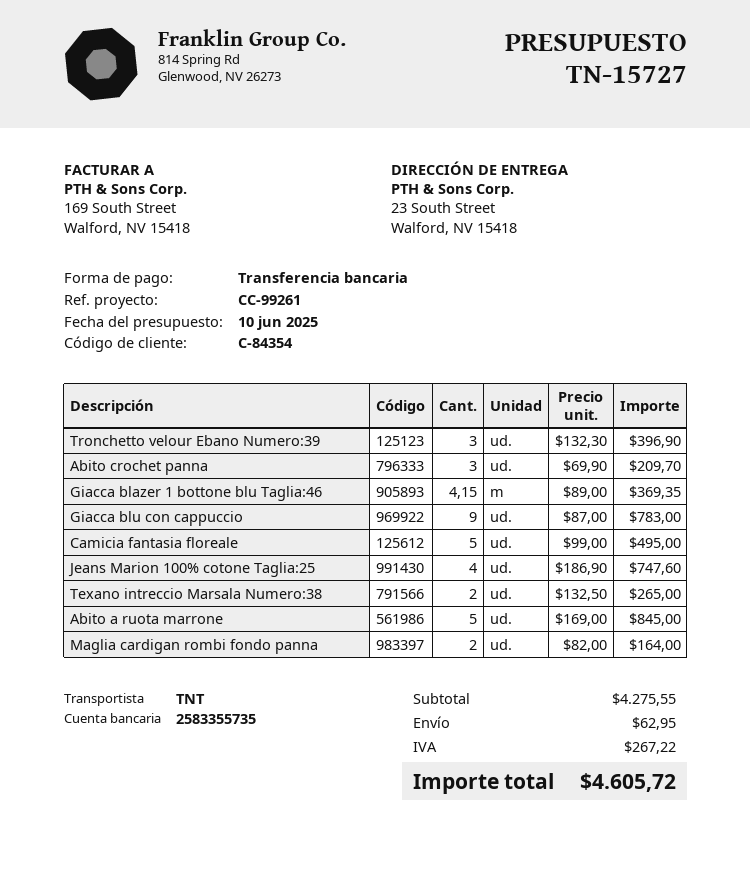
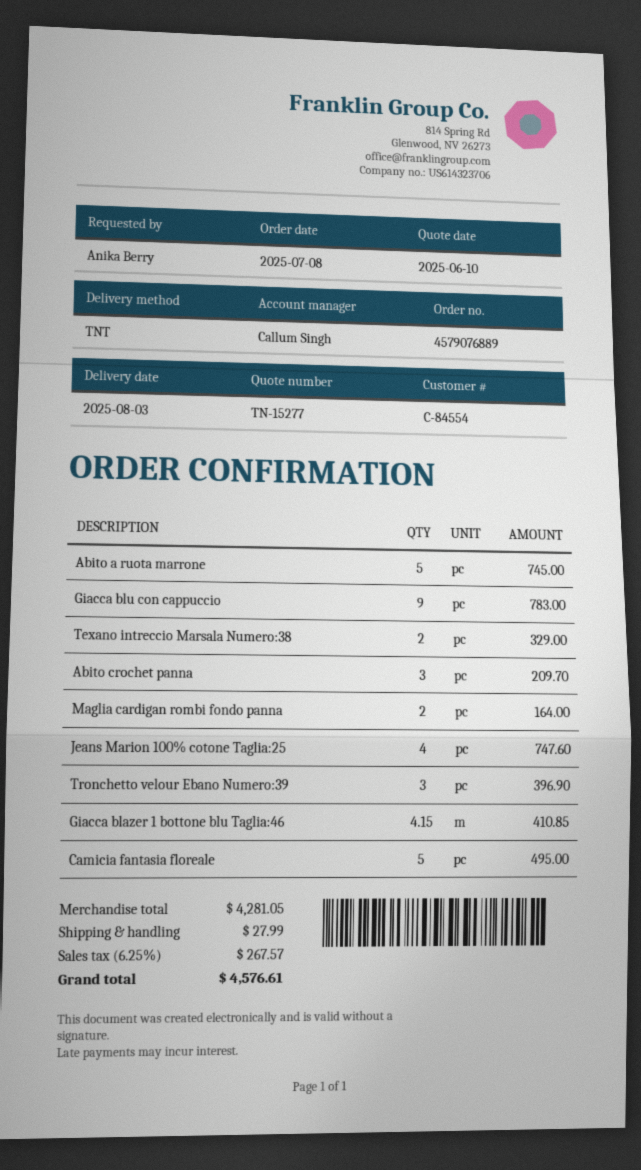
quote number: TN-15727 -> TN-15277
customer number: C-84354 -> C-84554
Giacca blazer 1 bottone blu Taglia:46: 4.15 for 369.35 -> 4.15 for 410.85
Texano intreccio Marsala Numero:38: 2 for 265.00 -> 2 for 329.00
Abito a ruota marrone: 5 for 845.00 -> 5 for 745.00
subtotal: 4275.55 -> 4281.05
shipping: 62.95 -> 27.99
tax: 267.22 -> 267.57
total: 4605.72 -> 4576.61

